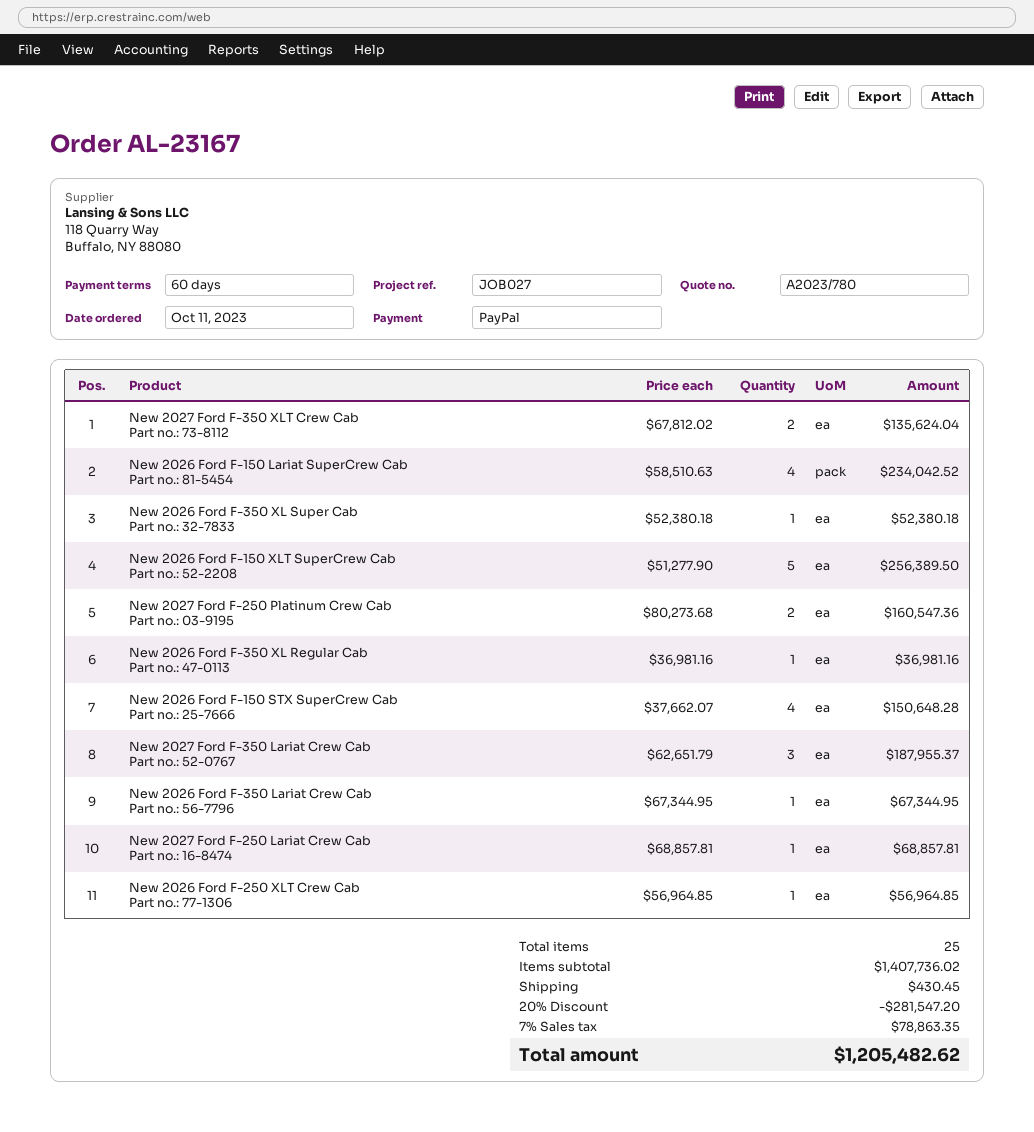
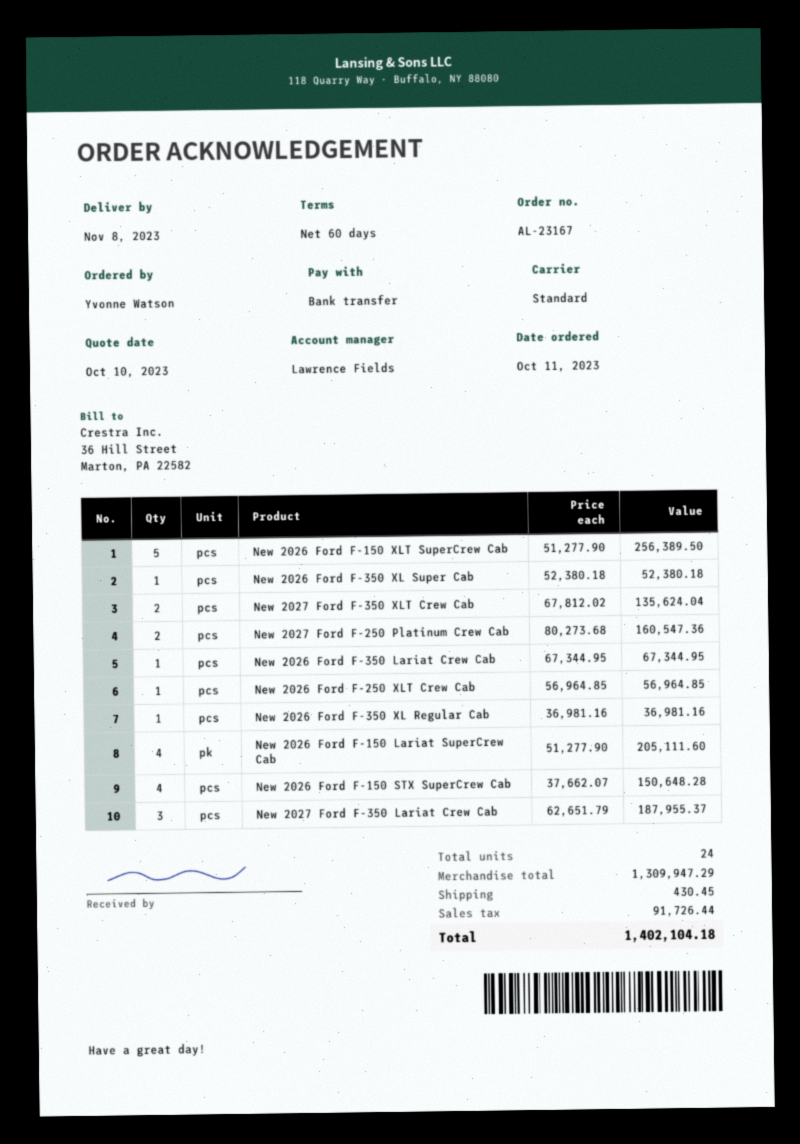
payment method: PayPal -> bank transfer
New 2026 Ford F-150 Lariat SuperCrew Cab: 4 x 58510.63 = 234042.52 -> 4 x 51277.90 = 205111.60
New 2027 Ford F-250 Lariat Crew Cab: 1 x 68857.81 = 68857.81 -> none
total quantity: 25 -> 24
subtotal: 1407736.02 -> 1309947.29
discount: 20% = 281547.20 -> none
tax: 78863.35 -> 91726.44
total: 1205482.62 -> 1402104.18

